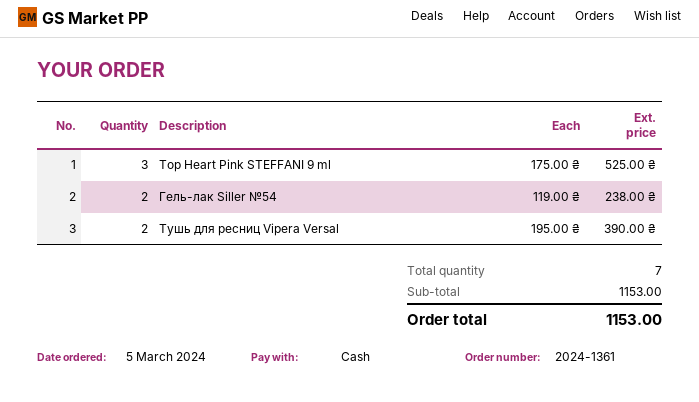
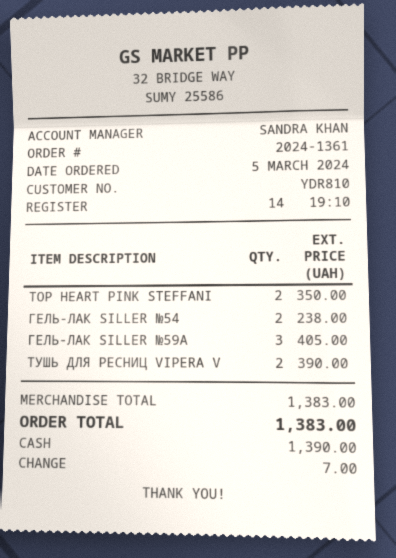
Top Heart Pink STEFFANI 9 ml: 3 for 525.00 -> 2 for 350.00
ГЕЛЬ-ЛАК SILLER №59А: none -> 3 for 405.00
subtotal: 1153.00 -> 1383.00
total: 1153.00 -> 1383.00

